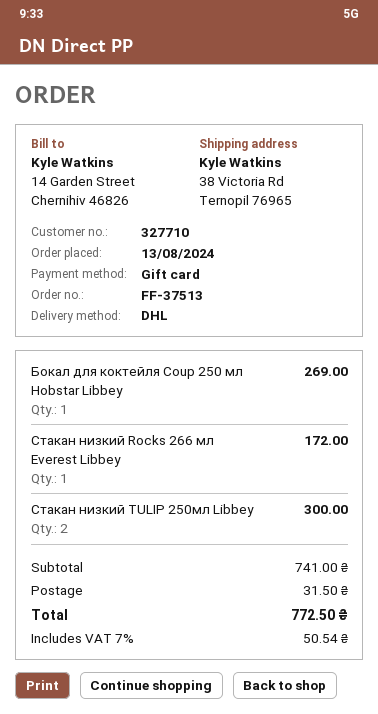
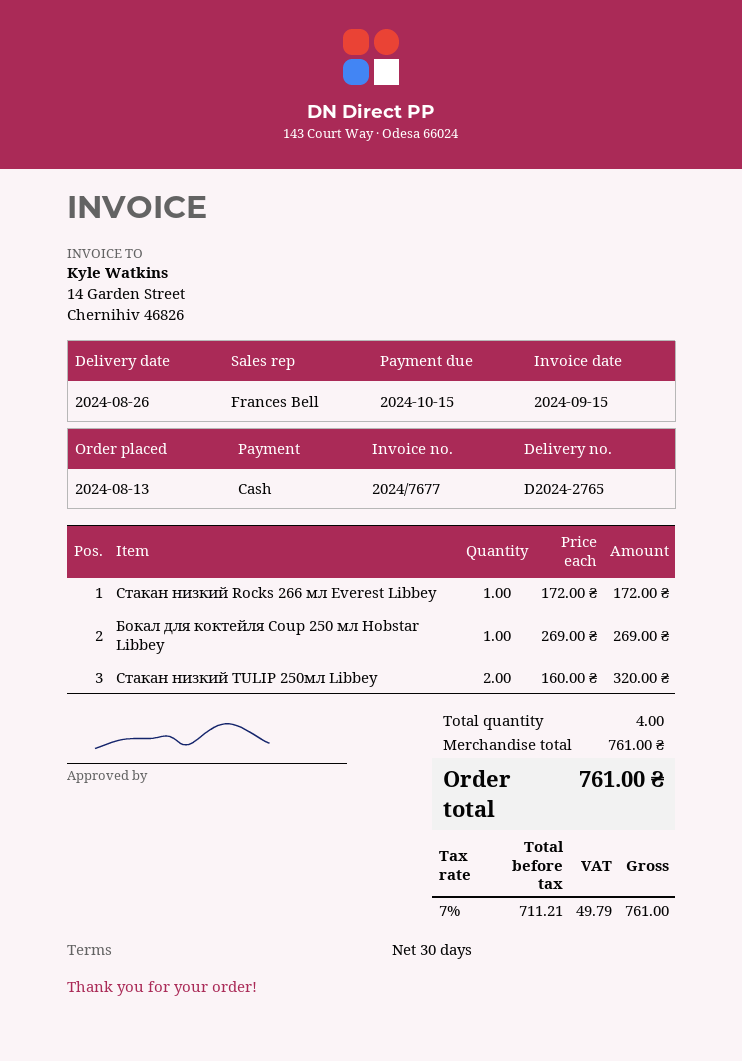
payment method: gift card -> cash
Стакан низкий TULIP 250мл Libbey: 2 for 300.00 -> 2 for 320.00
subtotal: 741.00 -> 761.00
shipping: 31.50 -> none
tax: 7% = 50.54 -> 7% = 49.79
total: 772.50 -> 761.00

